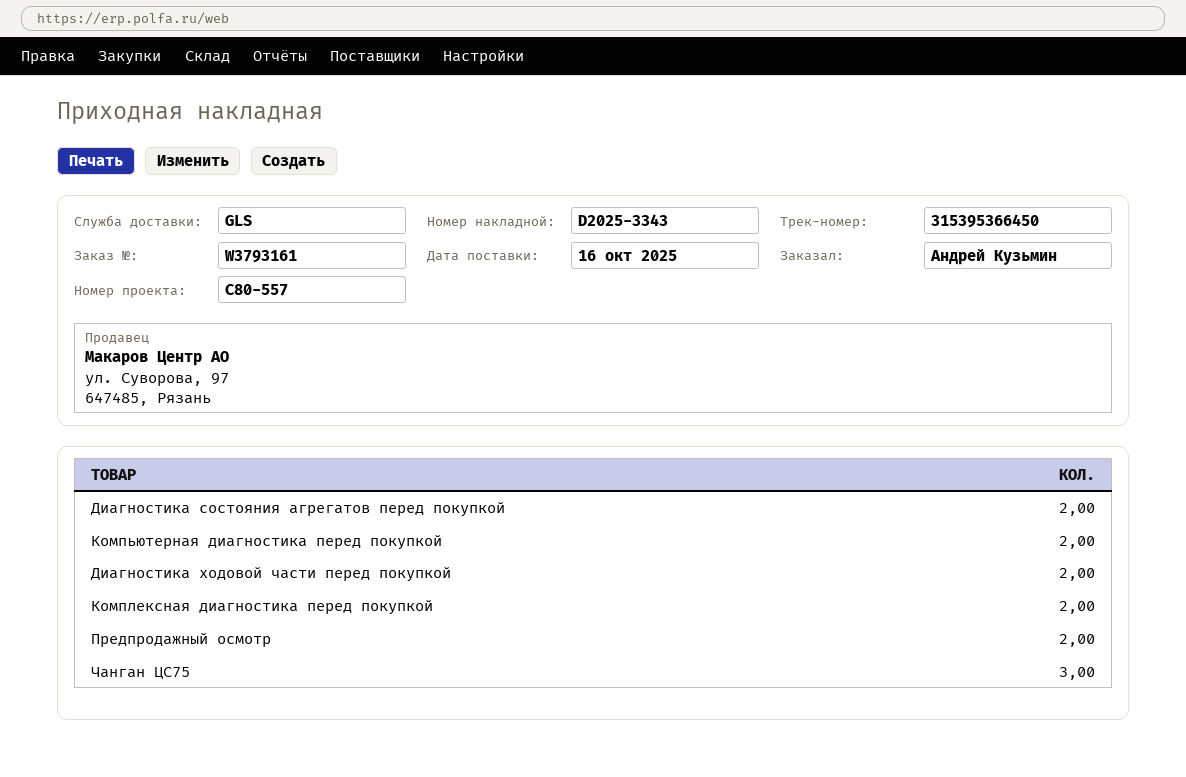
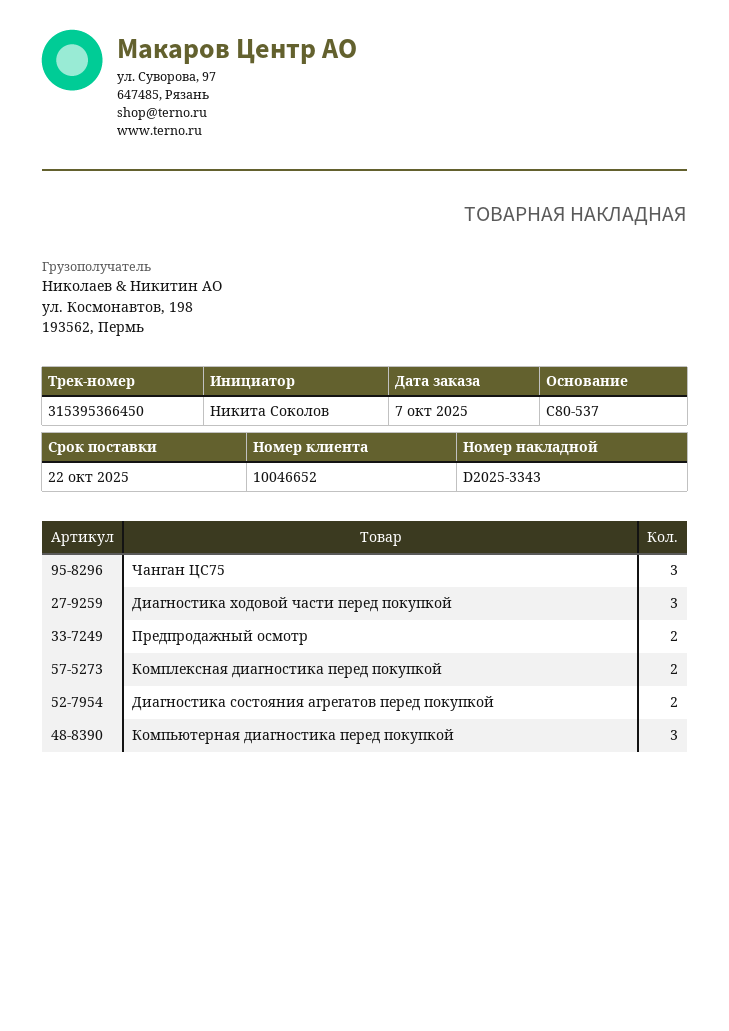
delivery date: 2025-10-16 -> 2025-10-22
reference: C80-557 -> C80-537
ordered by: Андрей Кузьмин -> Никита Соколов
Компьютерная диагностика перед покупкой: 2 -> 3
Диагностика ходовой части перед покупкой: 2 -> 3

